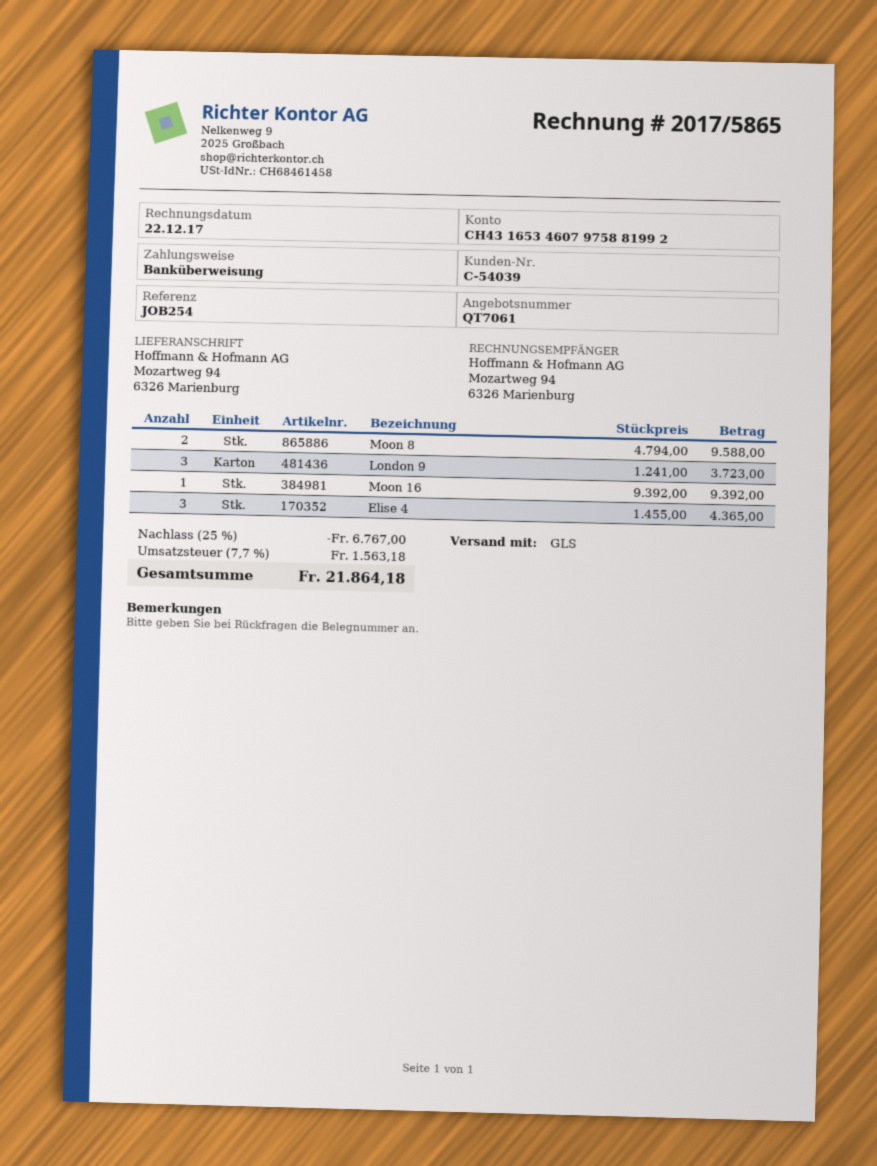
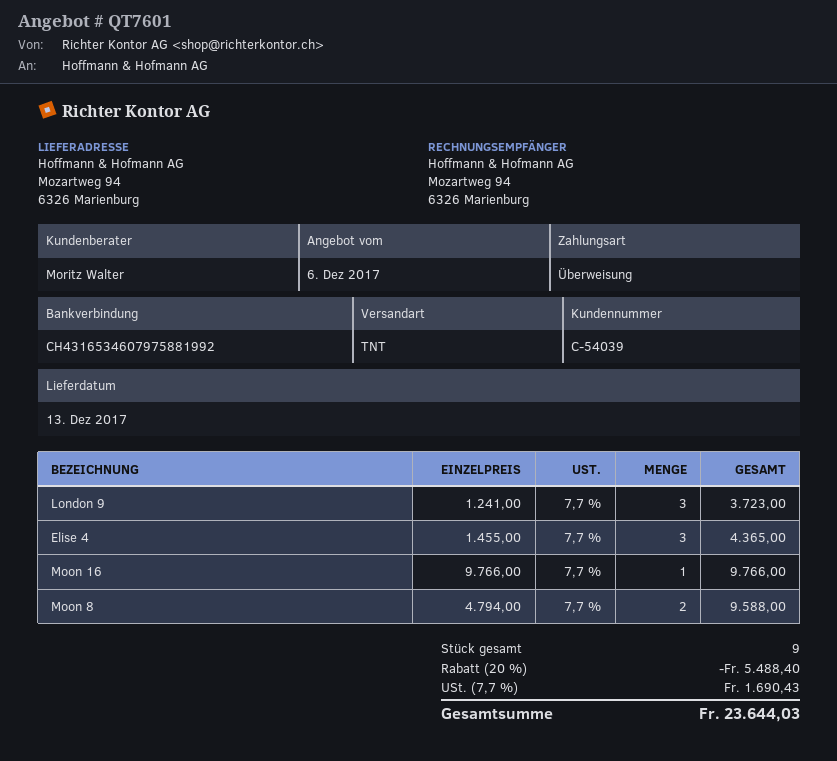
quote number: QT7061 -> QT7601
shipping method: GLS -> TNT
Moon 16: 1 x 9392.00 = 9392.00 -> 1 x 9766.00 = 9766.00
discount: 25% = 6767.00 -> 20% = 5488.40
tax: 7.7% = 1563.18 -> 7.7% = 1690.43
total: 21864.18 -> 23644.03

